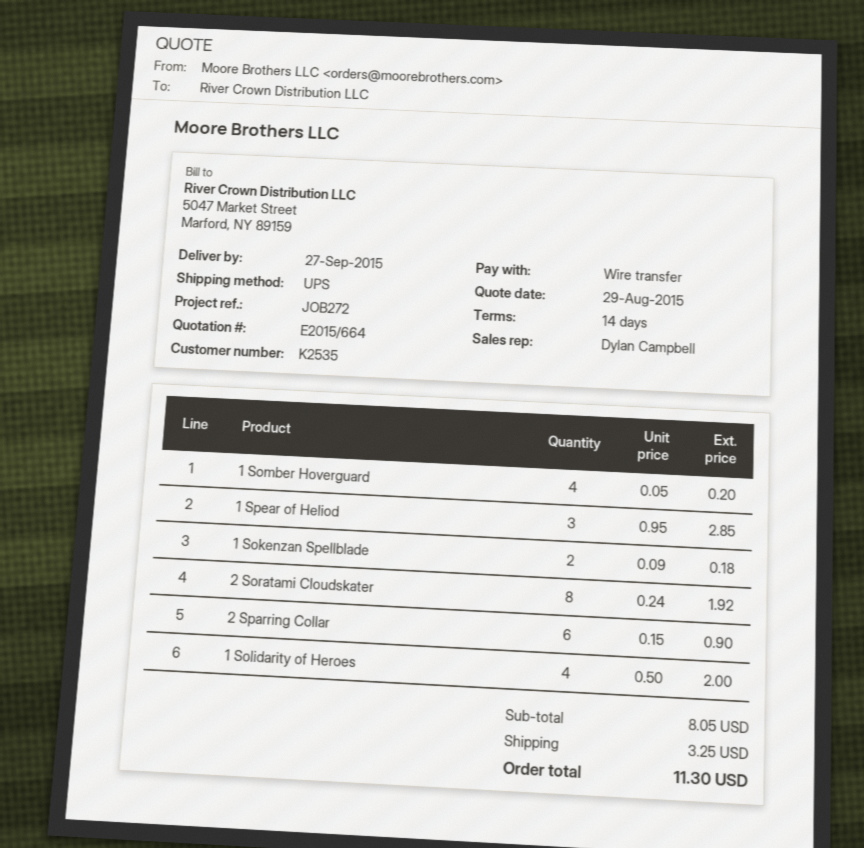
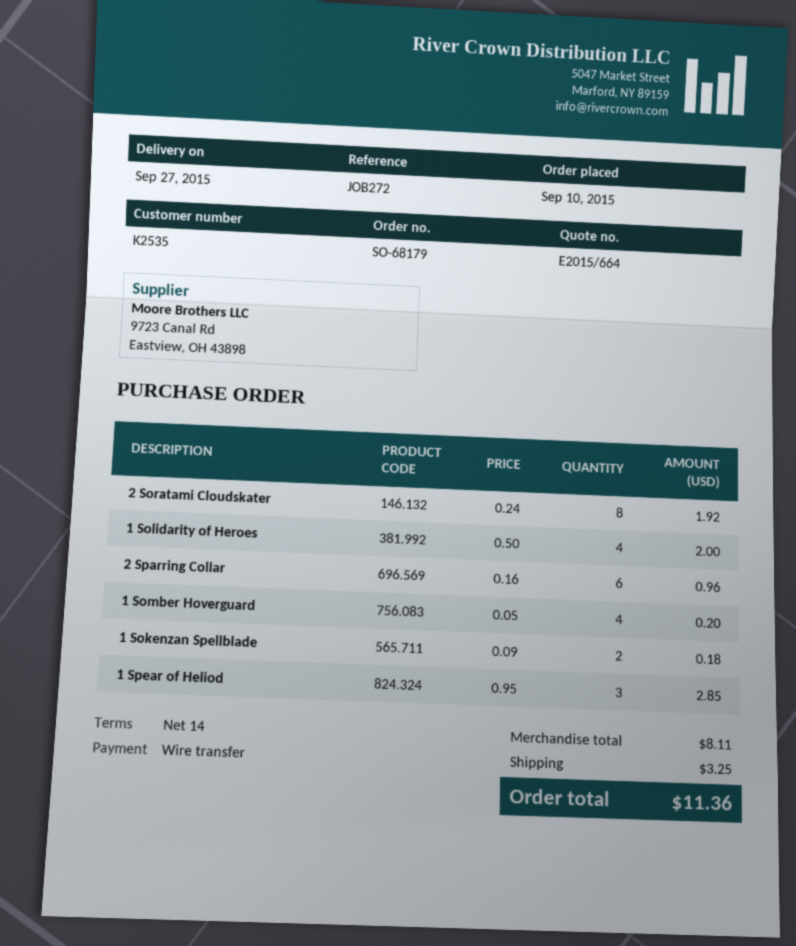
2 Sparring Collar: 6 x 0.15 = 0.90 -> 6 x 0.16 = 0.96
subtotal: 8.05 -> 8.11
total: 11.30 -> 11.36

